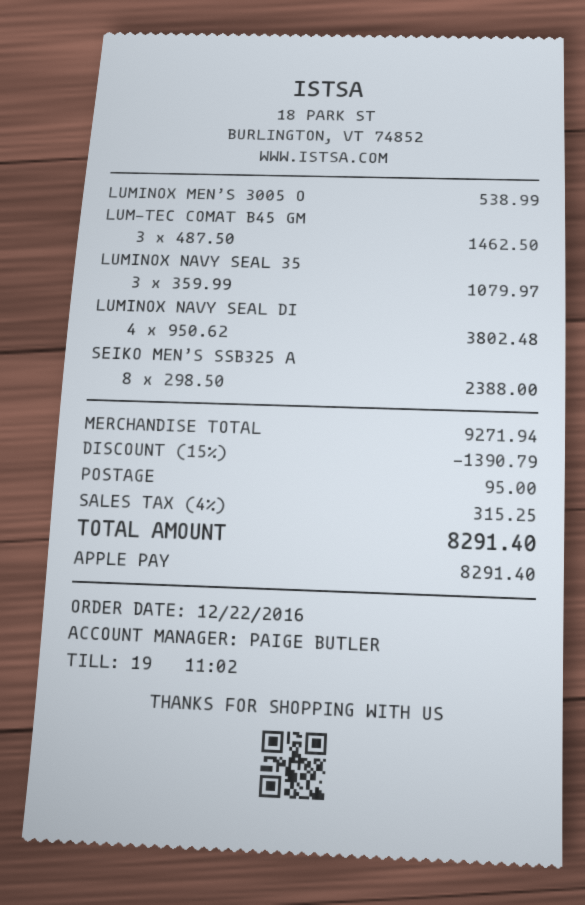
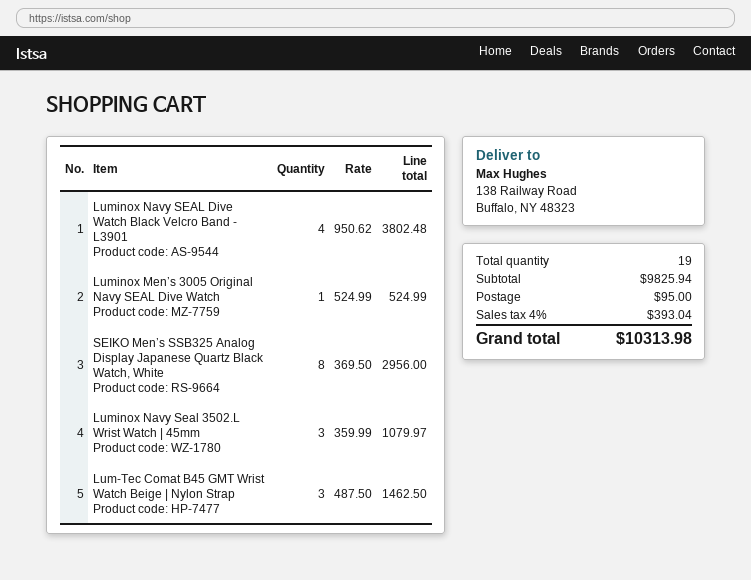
LUMINOX MEN’S 3005 O: 1 x 538.99 = 538.99 -> 1 x 524.99 = 524.99
SEIKO MEN’S SSB325 A: 8 x 298.50 = 2388.00 -> 8 x 369.50 = 2956.00
subtotal: 9271.94 -> 9825.94
discount: 15% = 1390.79 -> none
tax: 4% = 315.25 -> 4% = 393.04
total: 8291.40 -> 10313.98

